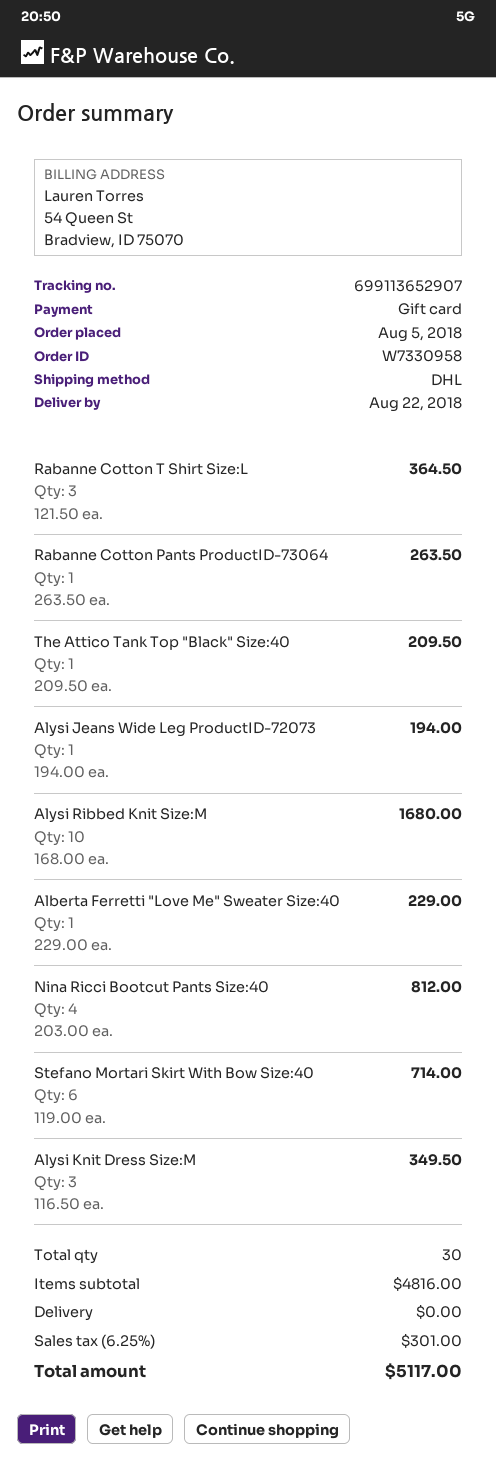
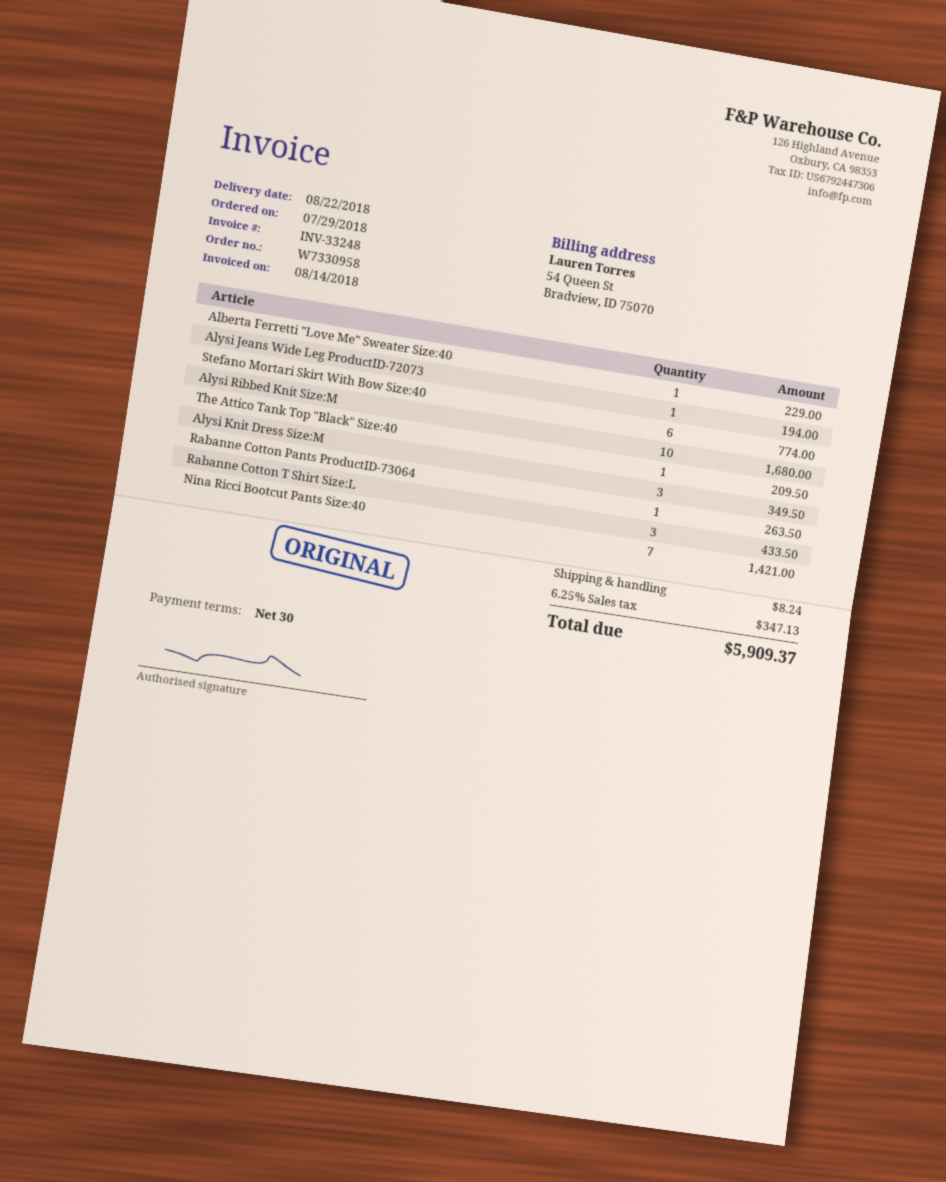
order date: 2018-08-05 -> 2018-07-29
Rabanne Cotton T Shirt Size:L: 3 for 364.50 -> 3 for 433.50
Nina Ricci Bootcut Pants Size:40: 4 for 812.00 -> 7 for 1421.00
Stefano Mortari Skirt With Bow Size:40: 6 for 714.00 -> 6 for 774.00
shipping: 0.00 -> 8.24
tax: 6.25% = 301.00 -> 6.25% = 347.13
total: 5117.00 -> 5909.37

